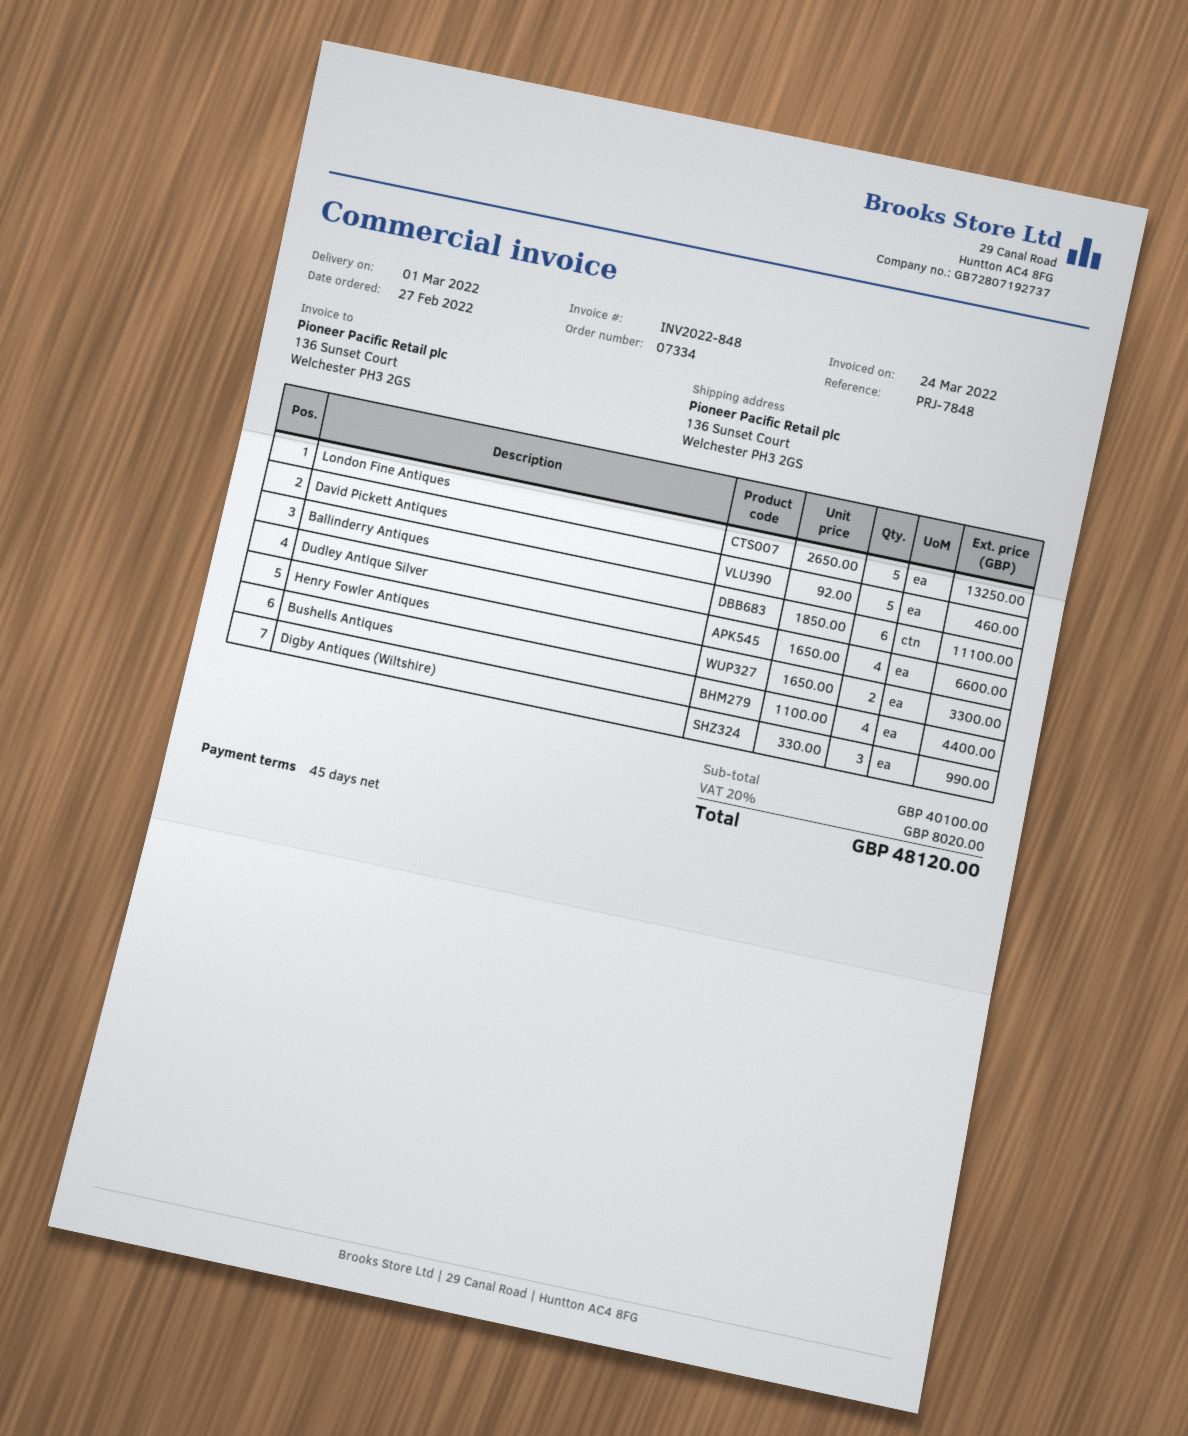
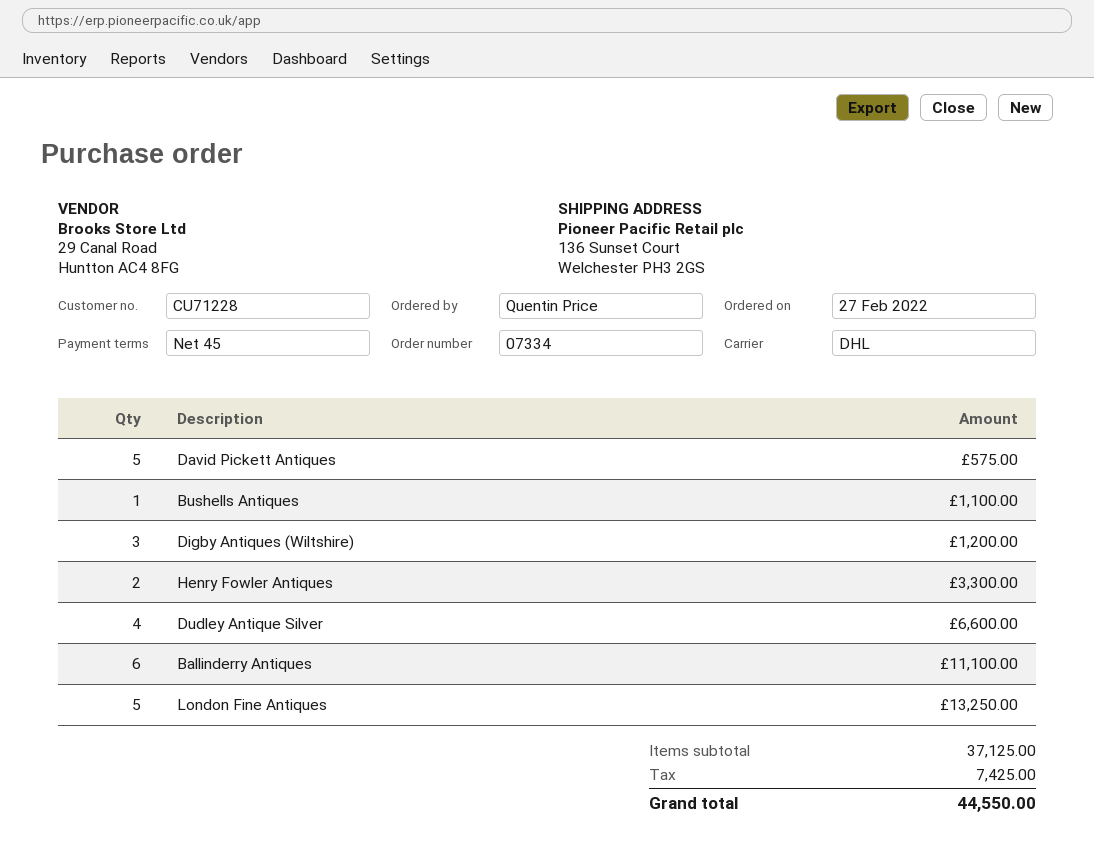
David Pickett Antiques: 5 for 460.00 -> 5 for 575.00
Bushells Antiques: 4 for 4400.00 -> 1 for 1100.00
Digby Antiques (Wiltshire): 3 for 990.00 -> 3 for 1200.00
subtotal: 40100.00 -> 37125.00
tax: 8020.00 -> 7425.00
total: 48120.00 -> 44550.00

